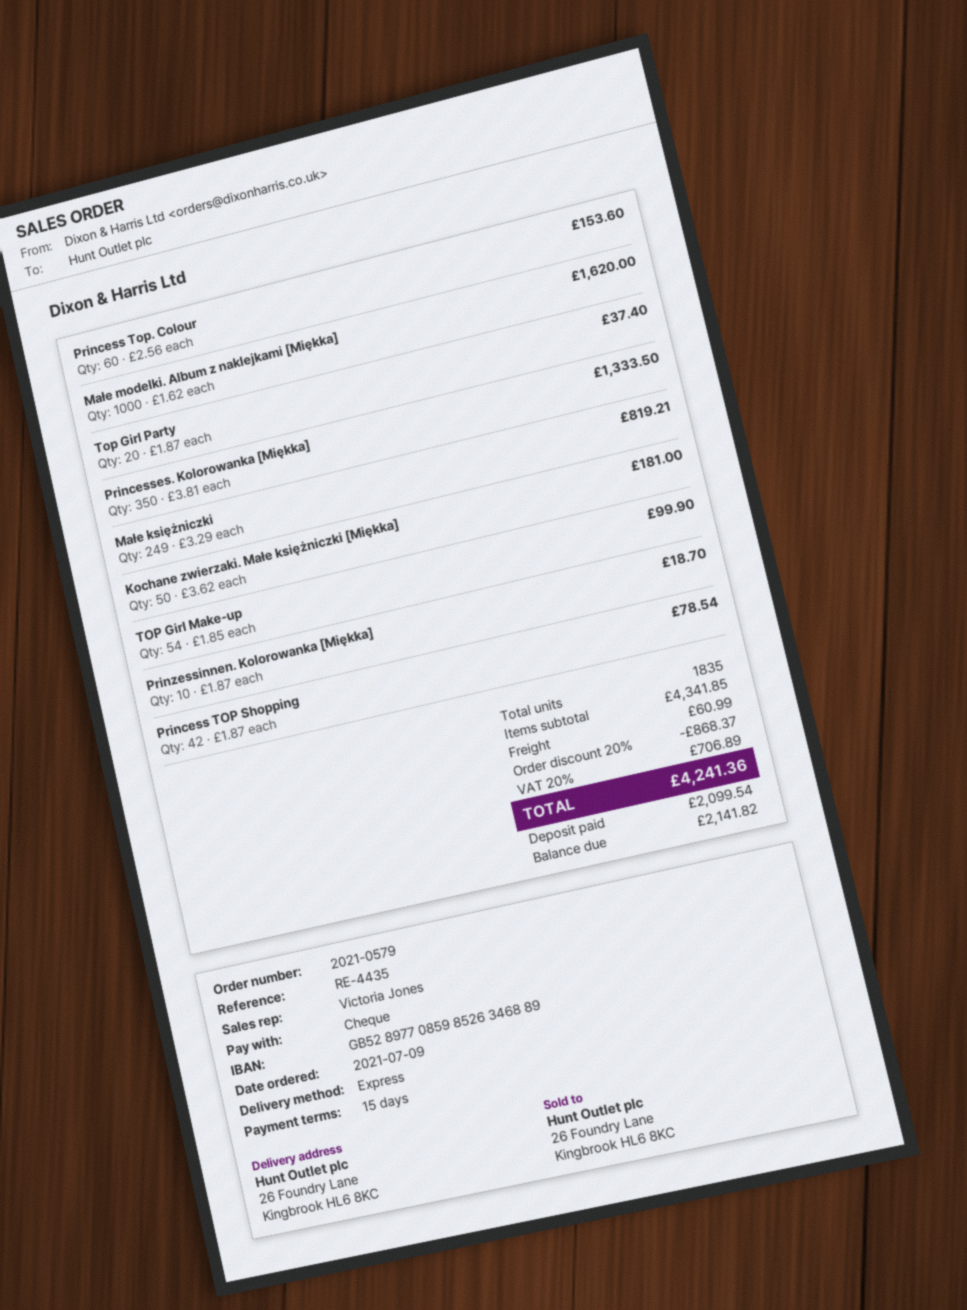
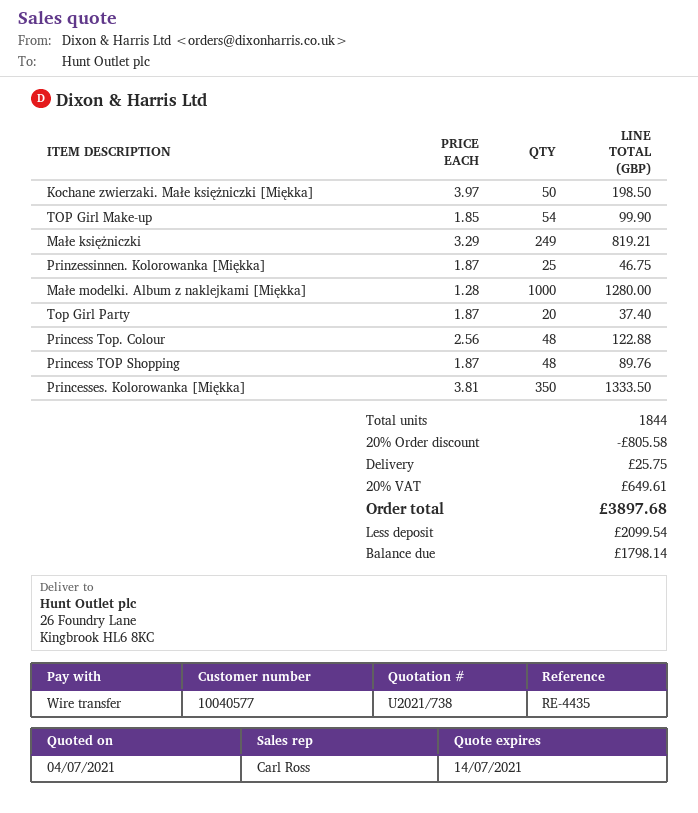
sales rep: Victoria Jones -> Carl Ross
payment method: cheque -> bank transfer
Princess Top. Colour: 60 x 2.56 = 153.60 -> 48 x 2.56 = 122.88
Małe modelki. Album z naklejkami [Miękka]: 1000 x 1.62 = 1620.00 -> 1000 x 1.28 = 1280.00
Kochane zwierzaki. Małe księżniczki [Miękka]: 50 x 3.62 = 181.00 -> 50 x 3.97 = 198.50
Prinzessinnen. Kolorowanka [Miękka]: 10 x 1.87 = 18.70 -> 25 x 1.87 = 46.75
Princess TOP Shopping: 42 x 1.87 = 78.54 -> 48 x 1.87 = 89.76
total quantity: 1835 -> 1844
discount: 20% = 868.37 -> 20% = 805.58
shipping: 60.99 -> 25.75
tax: 20% = 706.89 -> 20% = 649.61
total: 4241.36 -> 3897.68
balance: 2141.82 -> 1798.14

